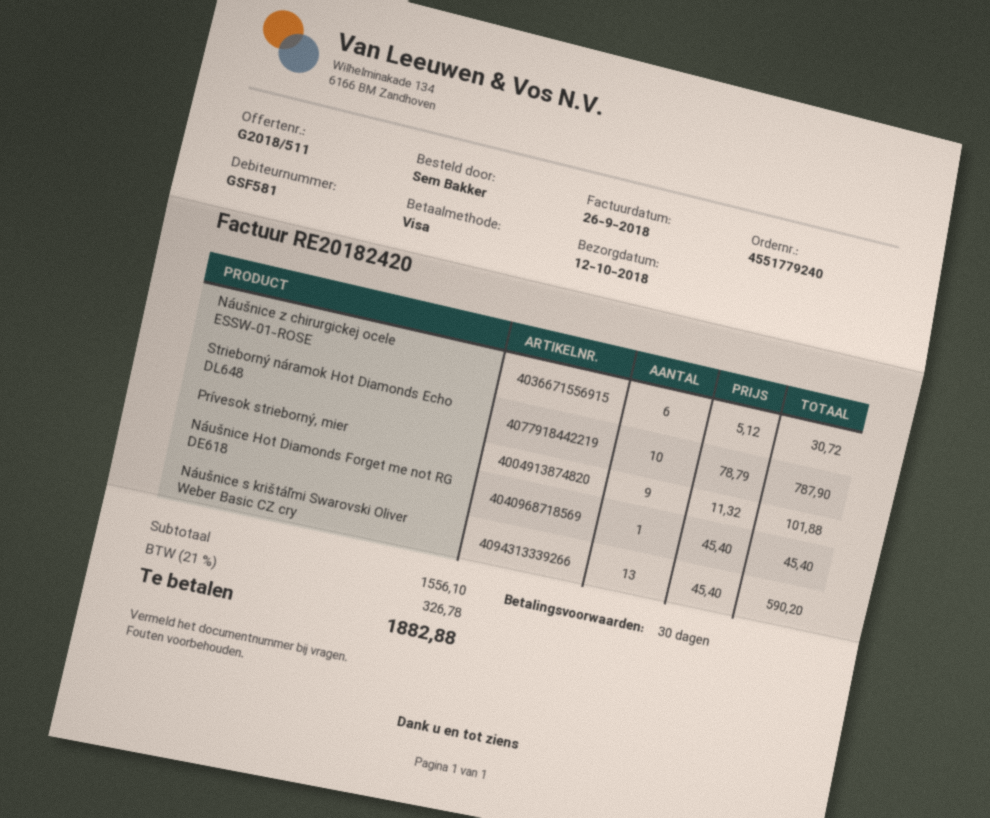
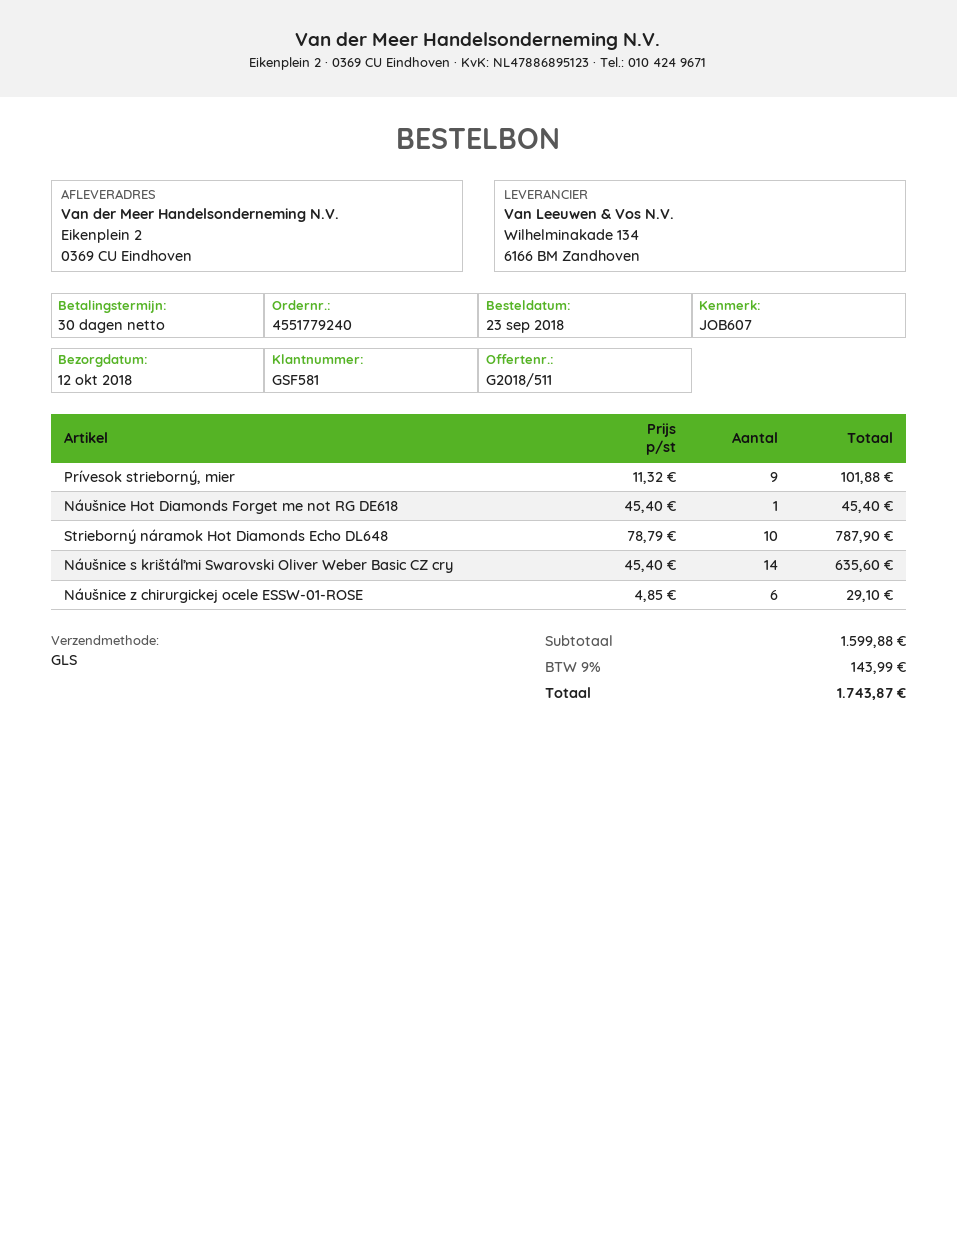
Náušnice z chirurgickej ocele ESSW-01-ROSE: 6 x 5.12 = 30.72 -> 6 x 4.85 = 29.10
Náušnice s krištáľmi Swarovski Oliver Weber Basic CZ cry: 13 x 45.40 = 590.20 -> 14 x 45.40 = 635.60
subtotal: 1556.10 -> 1599.88
tax: 21% = 326.78 -> 9% = 143.99
total: 1882.88 -> 1743.87

